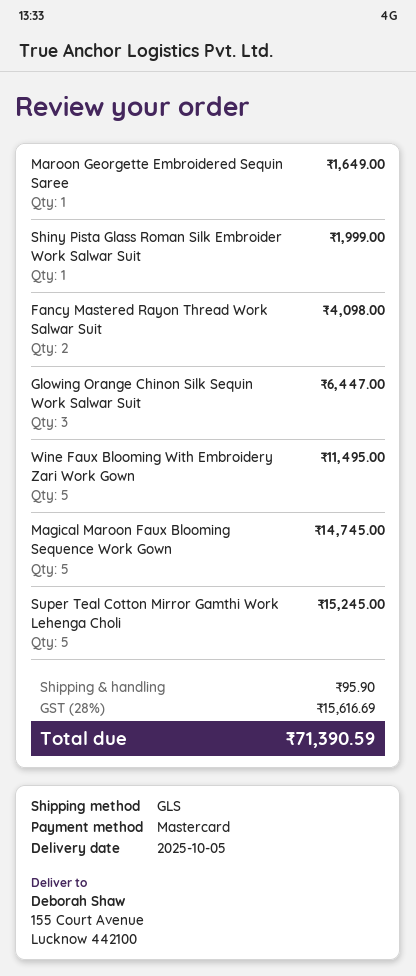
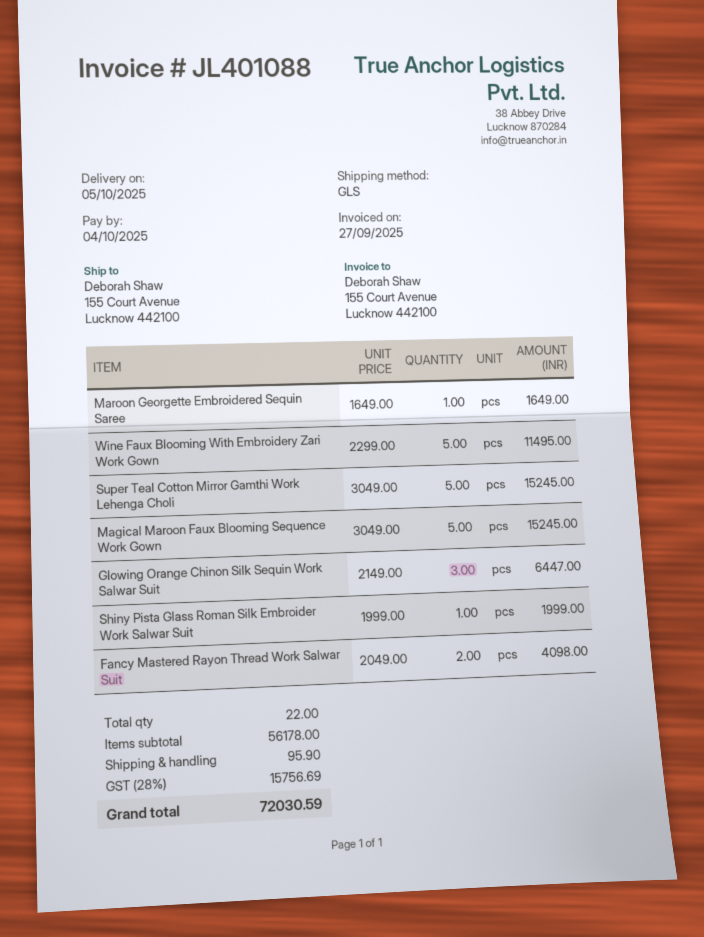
Magical Maroon Faux Blooming Sequence Work Gown: 5 for 14745.00 -> 5 for 15245.00
tax: 28% = 15616.69 -> 28% = 15756.69
total: 71390.59 -> 72030.59

